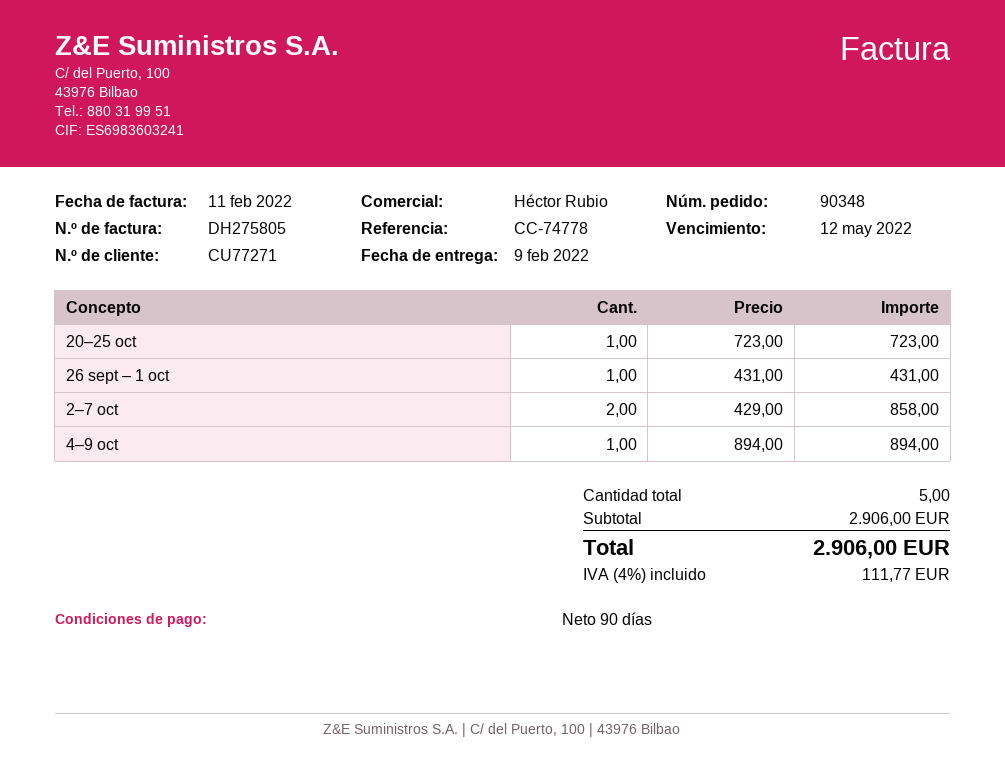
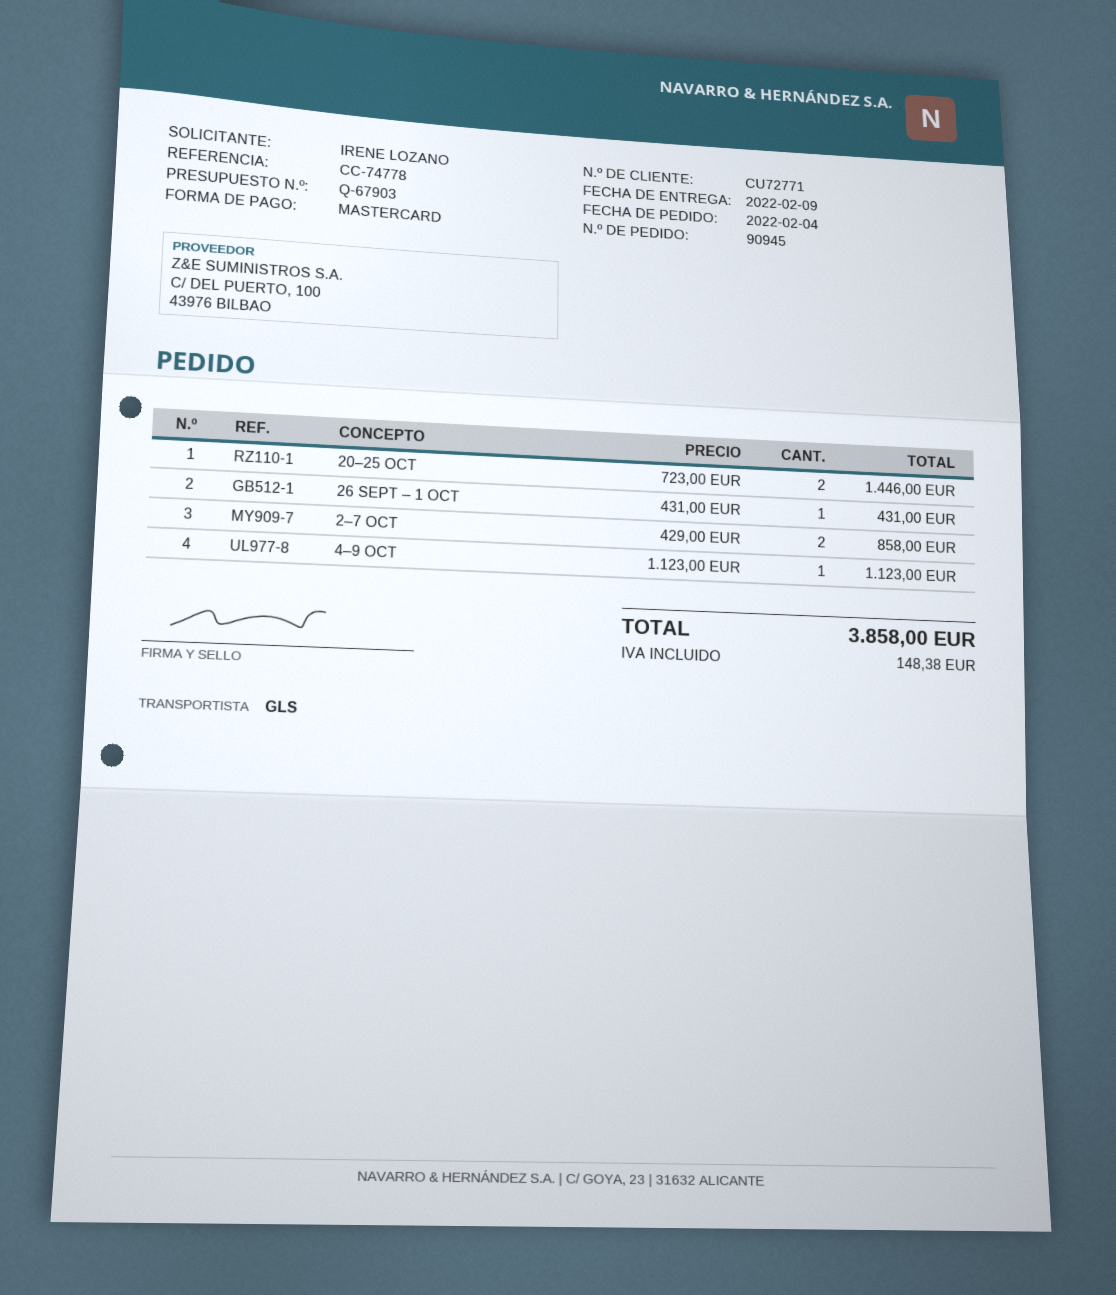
order number: 90348 -> 90945
customer number: CU77271 -> CU72771
20–25 oct: 1 x 723.00 = 723.00 -> 2 x 723.00 = 1446.00
4–9 oct: 1 x 894.00 = 894.00 -> 1 x 1123.00 = 1123.00
tax: 111.77 -> 148.38
total: 2906.00 -> 3858.00

